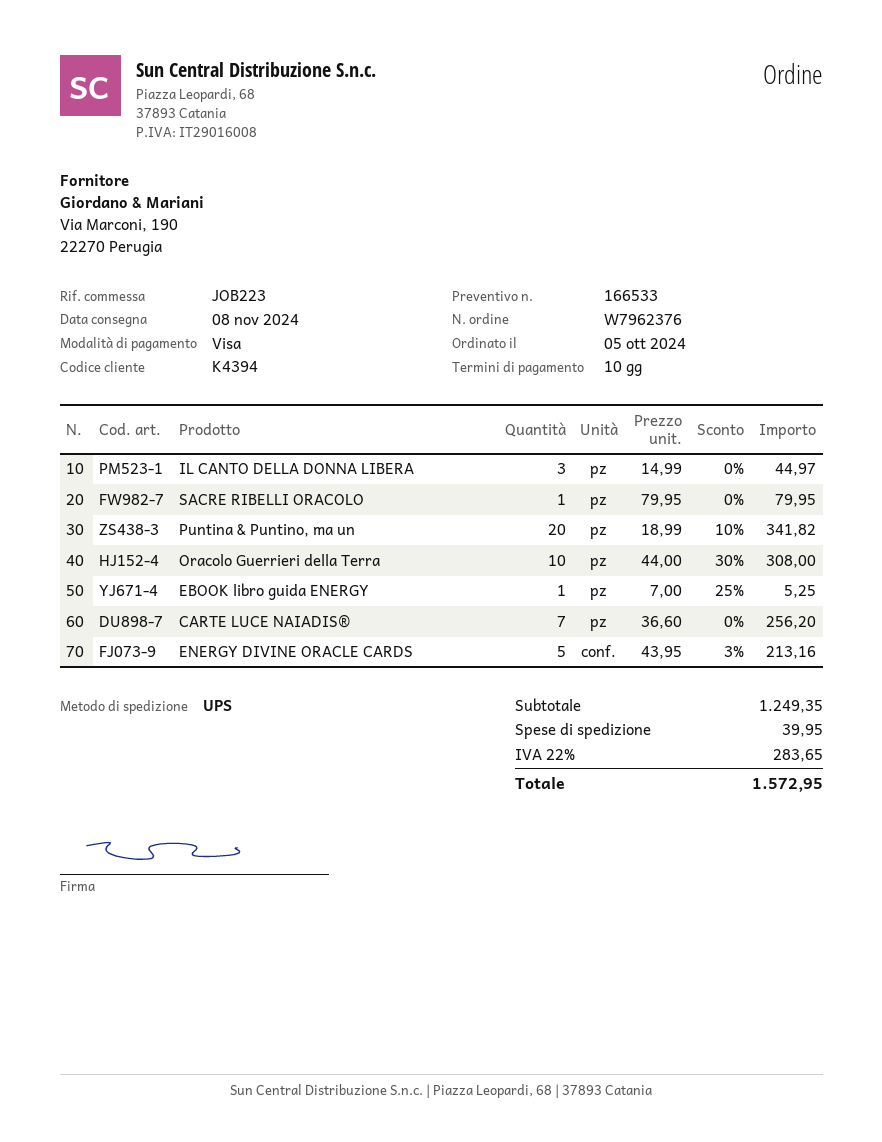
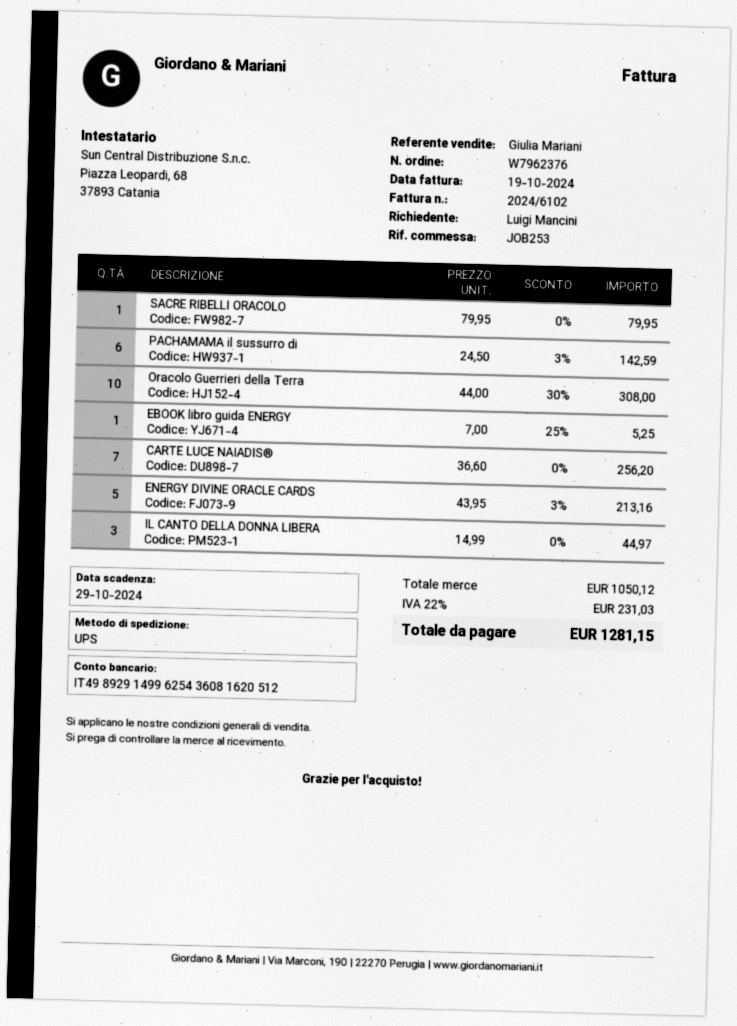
reference: JOB223 -> JOB253
Puntina & Puntino, ma un: 20 x 18.99 - 10% = 341.82 -> none
PACHAMAMA il sussurro di: none -> 6 x 24.50 - 3% = 142.59
subtotal: 1249.35 -> 1050.12
shipping: 39.95 -> none
tax: 22% = 283.65 -> 22% = 231.03
total: 1572.95 -> 1281.15

